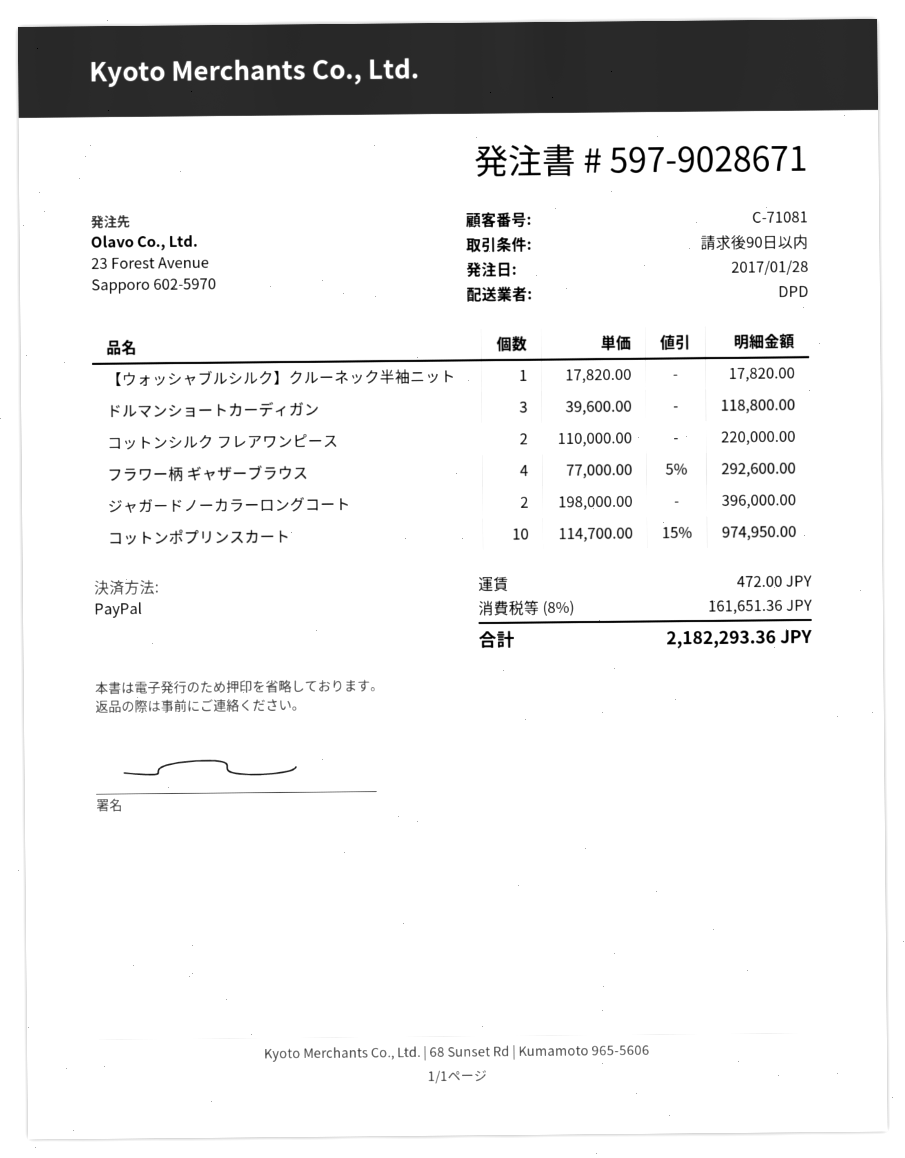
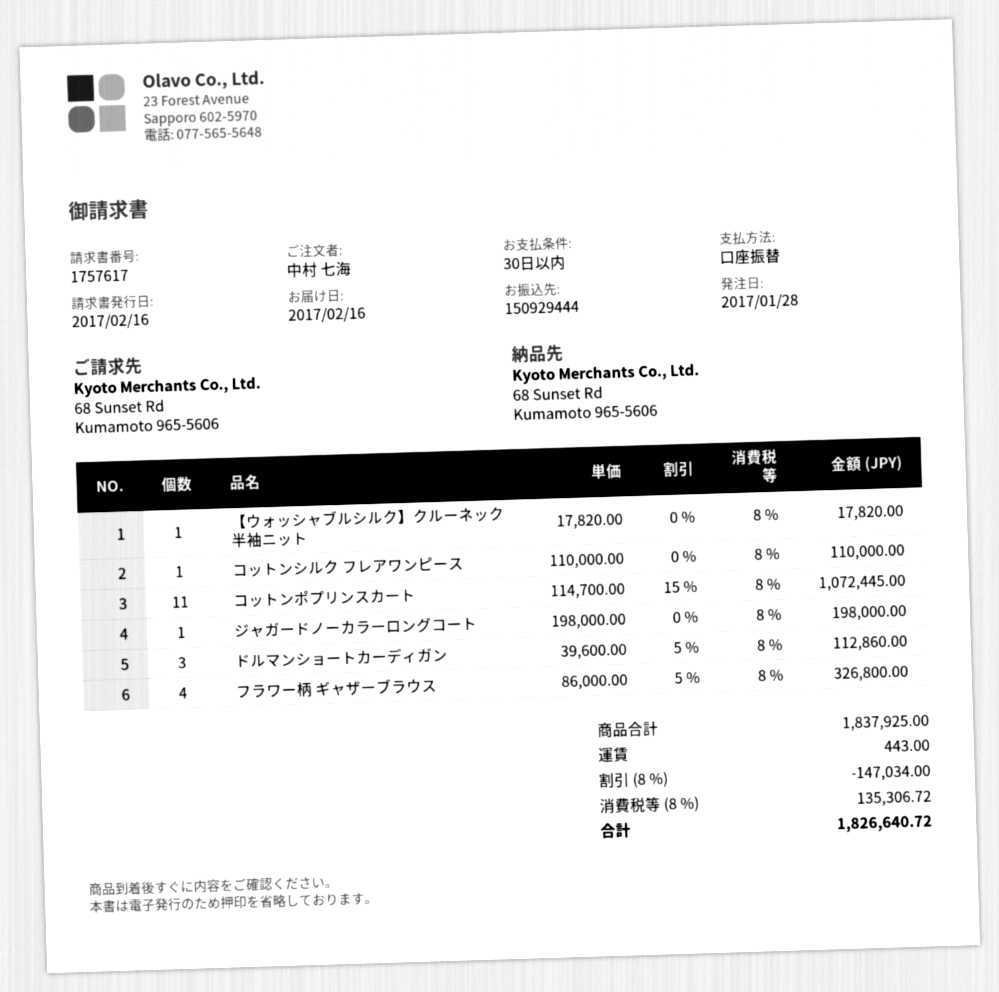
payment terms: 90 days -> 30 days
payment method: PayPal -> direct debit
ドルマンショートカーディガン: 3 x 39600.00 = 118800.00 -> 3 x 39600.00 - 5% = 112860.00
コットンシルク フレアワンピース: 2 x 110000.00 = 220000.00 -> 1 x 110000.00 = 110000.00
フラワー柄 ギャザーブラウス: 4 x 77000.00 - 5% = 292600.00 -> 4 x 86000.00 - 5% = 326800.00
ジャガードノーカラーロングコート: 2 x 198000.00 = 396000.00 -> 1 x 198000.00 = 198000.00
コットンポプリンスカート: 10 x 114700.00 - 15% = 974950.00 -> 11 x 114700.00 - 15% = 1072445.00
discount: none -> 8% = 147034.00
shipping: 472.00 -> 443.00
tax: 8% = 161651.36 -> 8% = 135306.72
total: 2182293.36 -> 1826640.72

